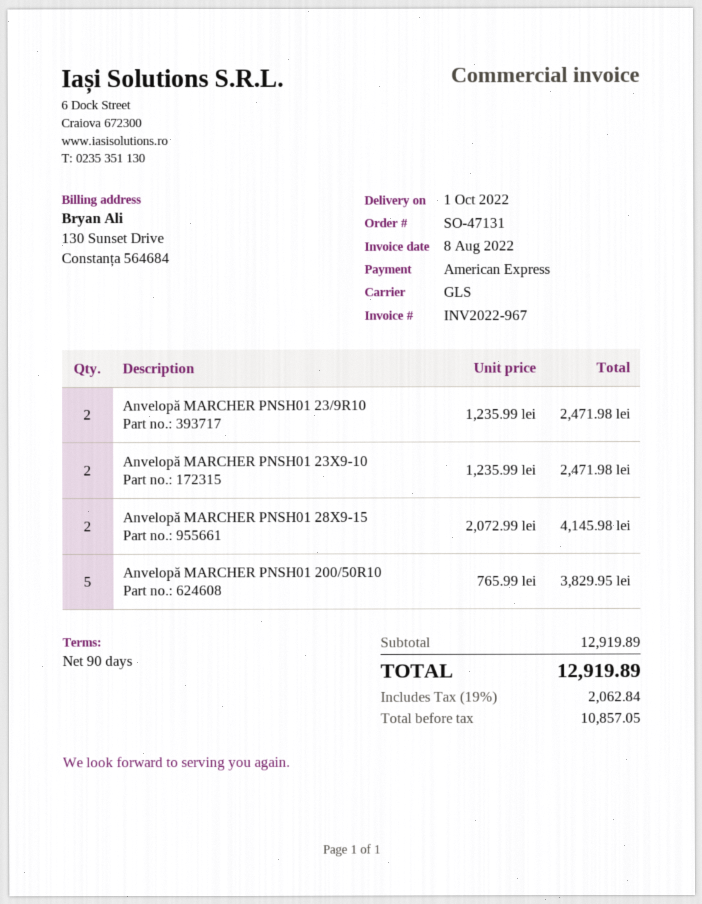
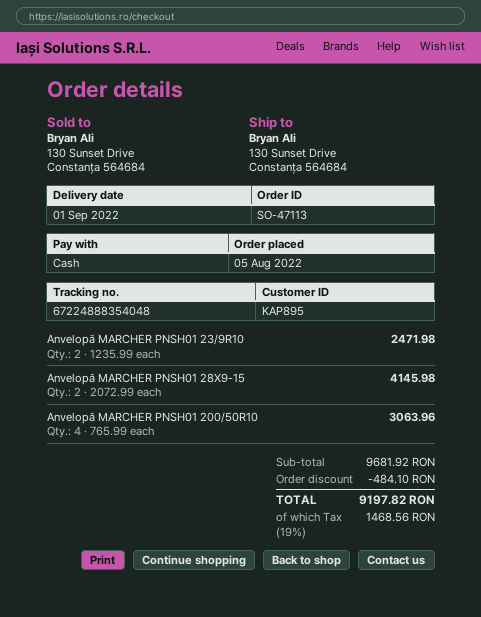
order number: SO-47131 -> SO-47113
delivery date: 2022-10-01 -> 2022-09-01
payment method: American Express -> cash
Anvelopă MARCHER PNSH01 23X9-10: 2 x 1235.99 = 2471.98 -> none
Anvelopă MARCHER PNSH01 200/50R10: 5 x 765.99 = 3829.95 -> 4 x 765.99 = 3063.96
subtotal: 12919.89 -> 9681.92
discount: none -> 484.10
tax: 19% = 2062.84 -> 19% = 1468.56
total: 12919.89 -> 9197.82

